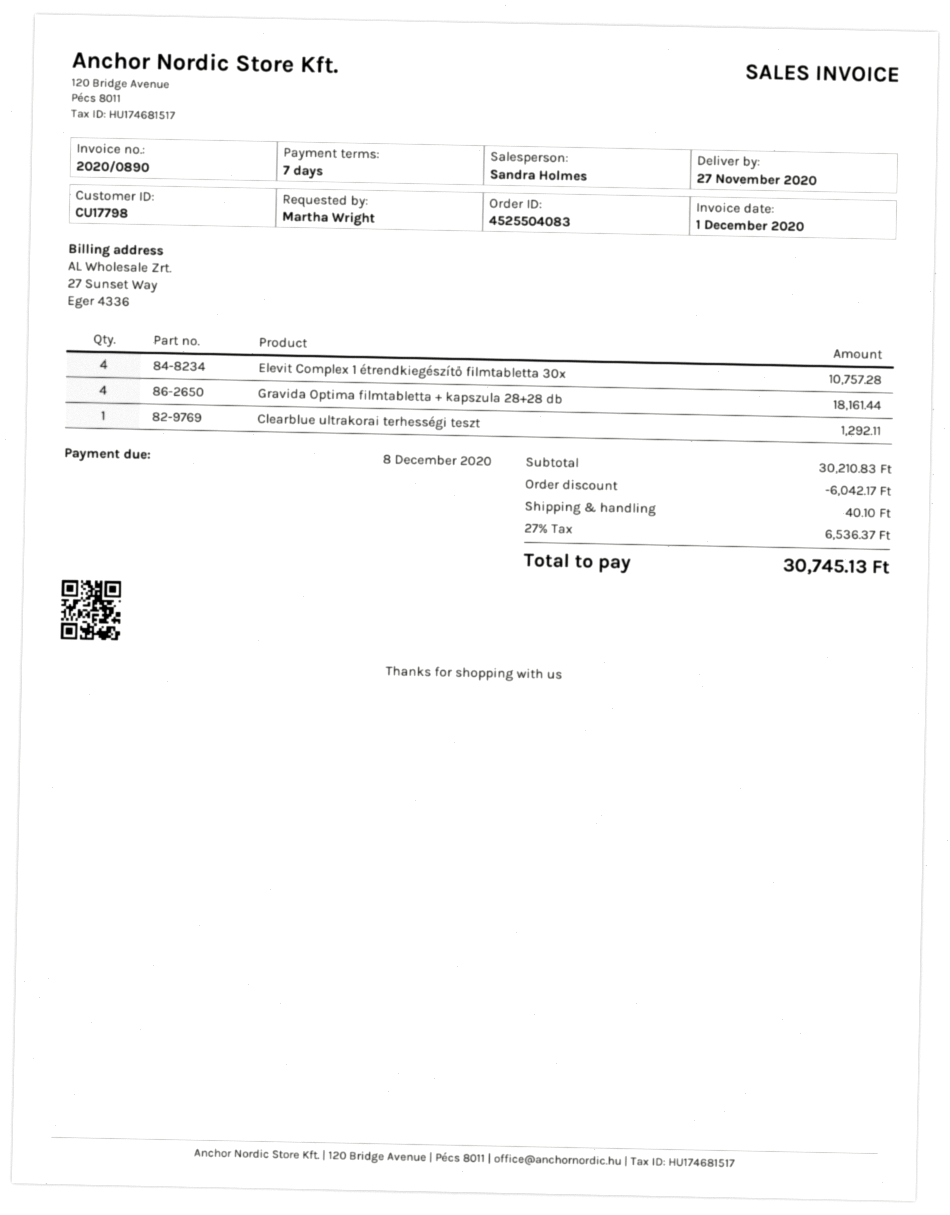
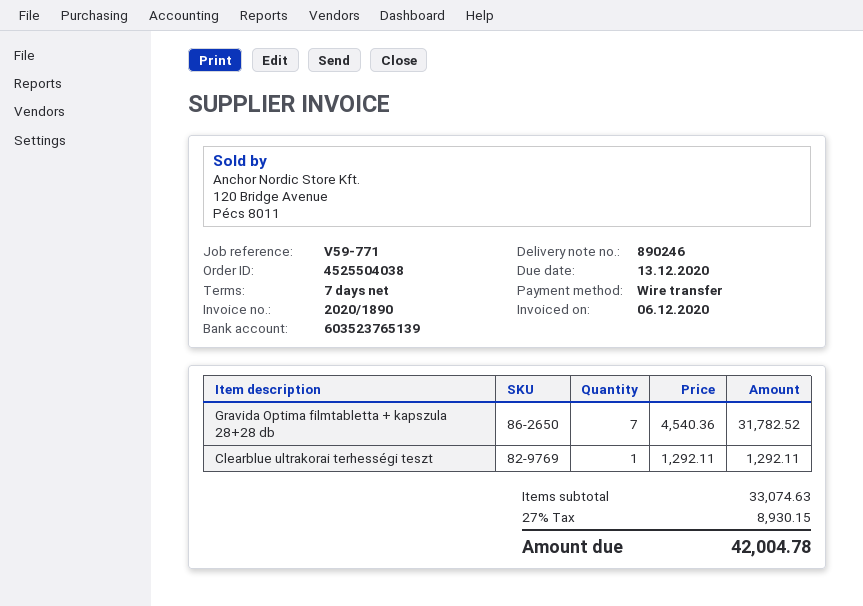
order number: 4525504083 -> 4525504038
invoice number: 2020/0890 -> 2020/1890
invoice date: 2020-12-01 -> 2020-12-06
due date: 2020-12-08 -> 2020-12-13
Elevit Complex 1 étrendkiegészítő filmtabletta 30x: 4 for 10757.28 -> none
Gravida Optima filmtabletta + kapszula 28+28 db: 4 for 18161.44 -> 7 for 31782.52
subtotal: 30210.83 -> 33074.63
discount: 6042.17 -> none
shipping: 40.10 -> none
tax: 27% = 6536.37 -> 27% = 8930.15
total: 30745.13 -> 42004.78

